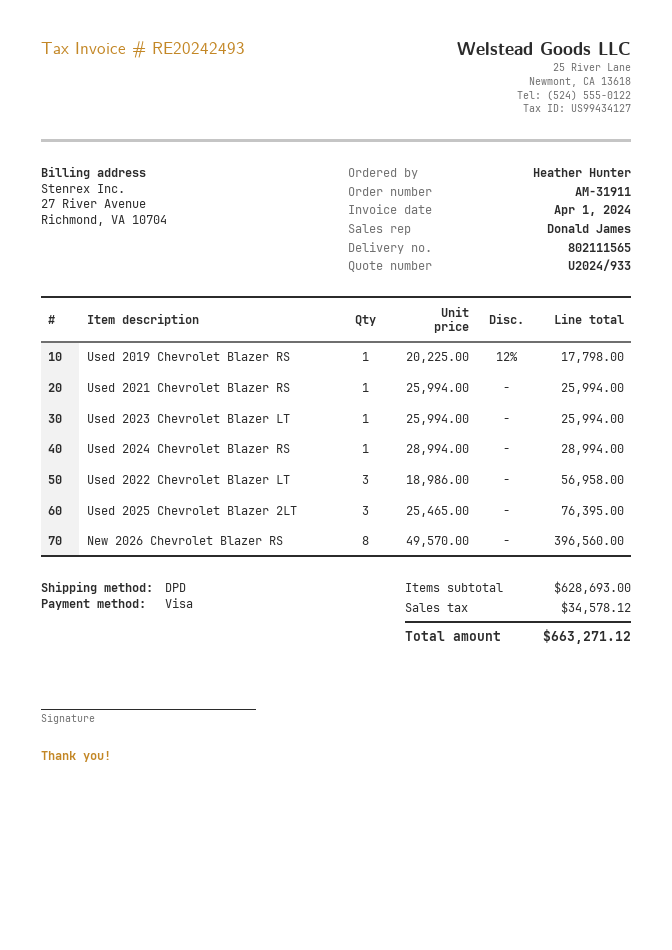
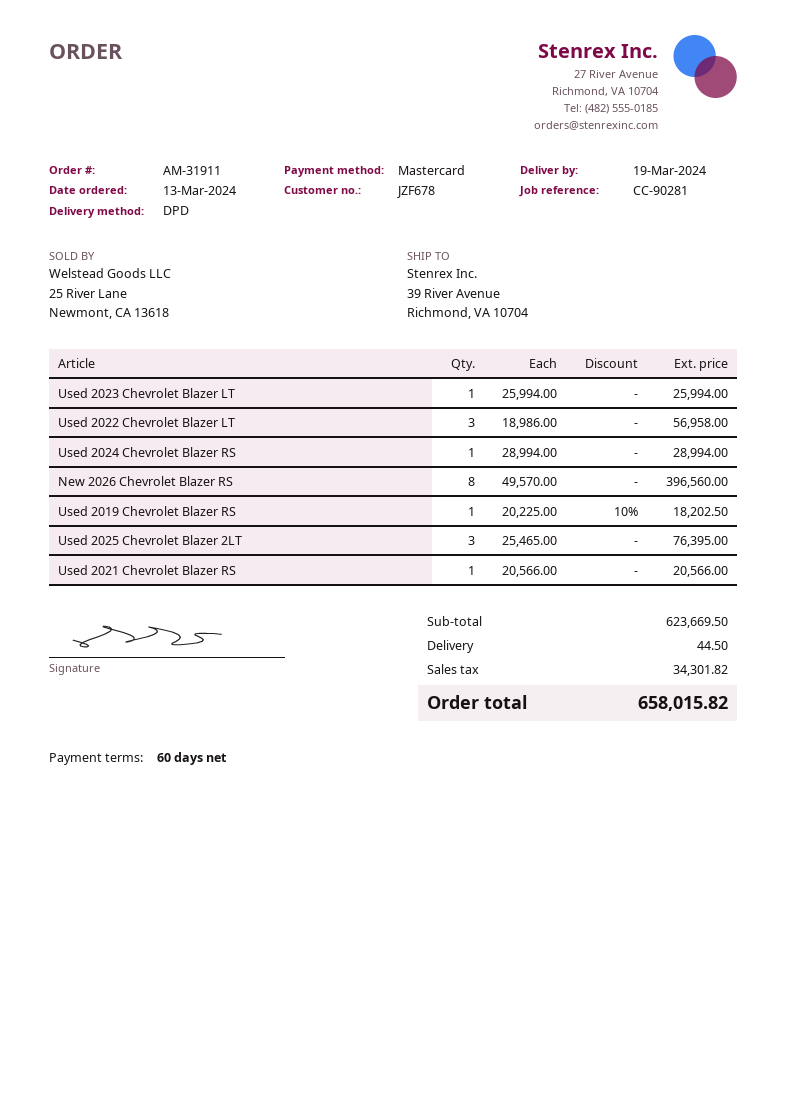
payment method: Visa -> Mastercard
Used 2019 Chevrolet Blazer RS: 1 x 20225.00 - 12% = 17798.00 -> 1 x 20225.00 - 10% = 18202.50
Used 2021 Chevrolet Blazer RS: 1 x 25994.00 = 25994.00 -> 1 x 20566.00 = 20566.00
subtotal: 628693.00 -> 623669.50
shipping: none -> 44.50
tax: 34578.12 -> 34301.82
total: 663271.12 -> 658015.82

